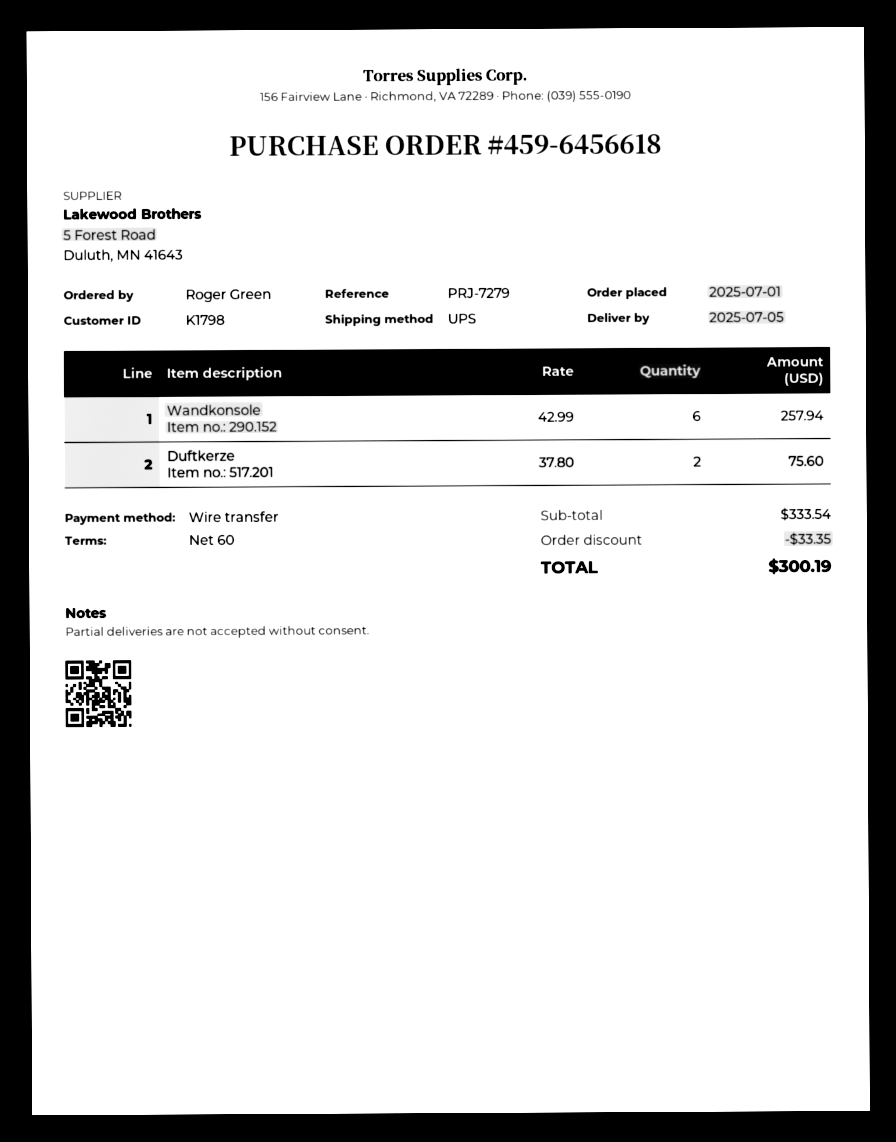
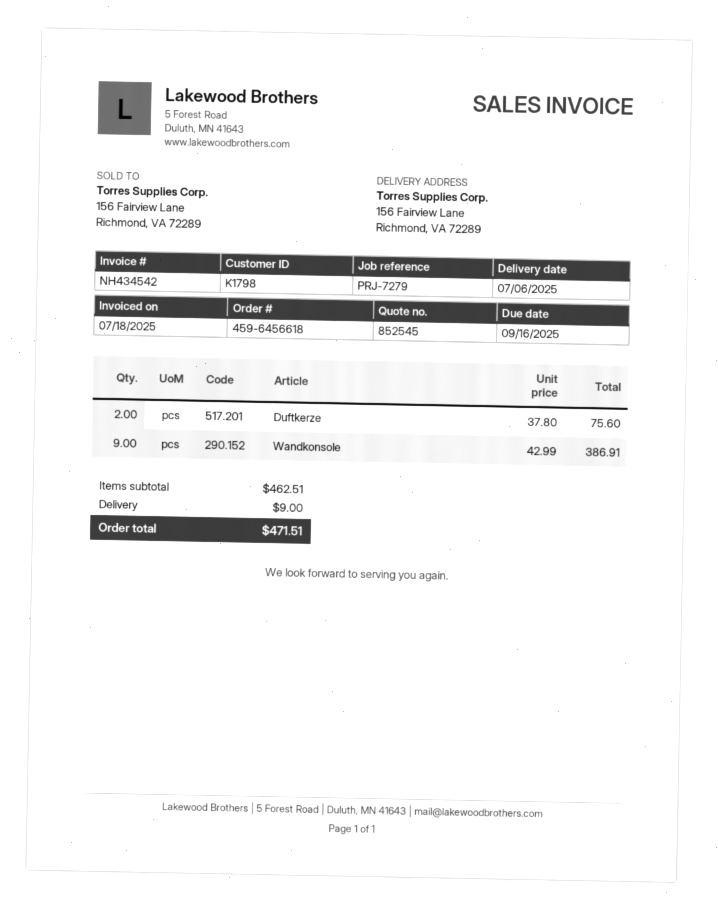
delivery date: 2025-07-05 -> 2025-07-06
Wandkonsole: 6 x 42.99 = 257.94 -> 9 x 42.99 = 386.91
subtotal: 333.54 -> 462.51
discount: 33.35 -> none
shipping: none -> 9.00
total: 300.19 -> 471.51

